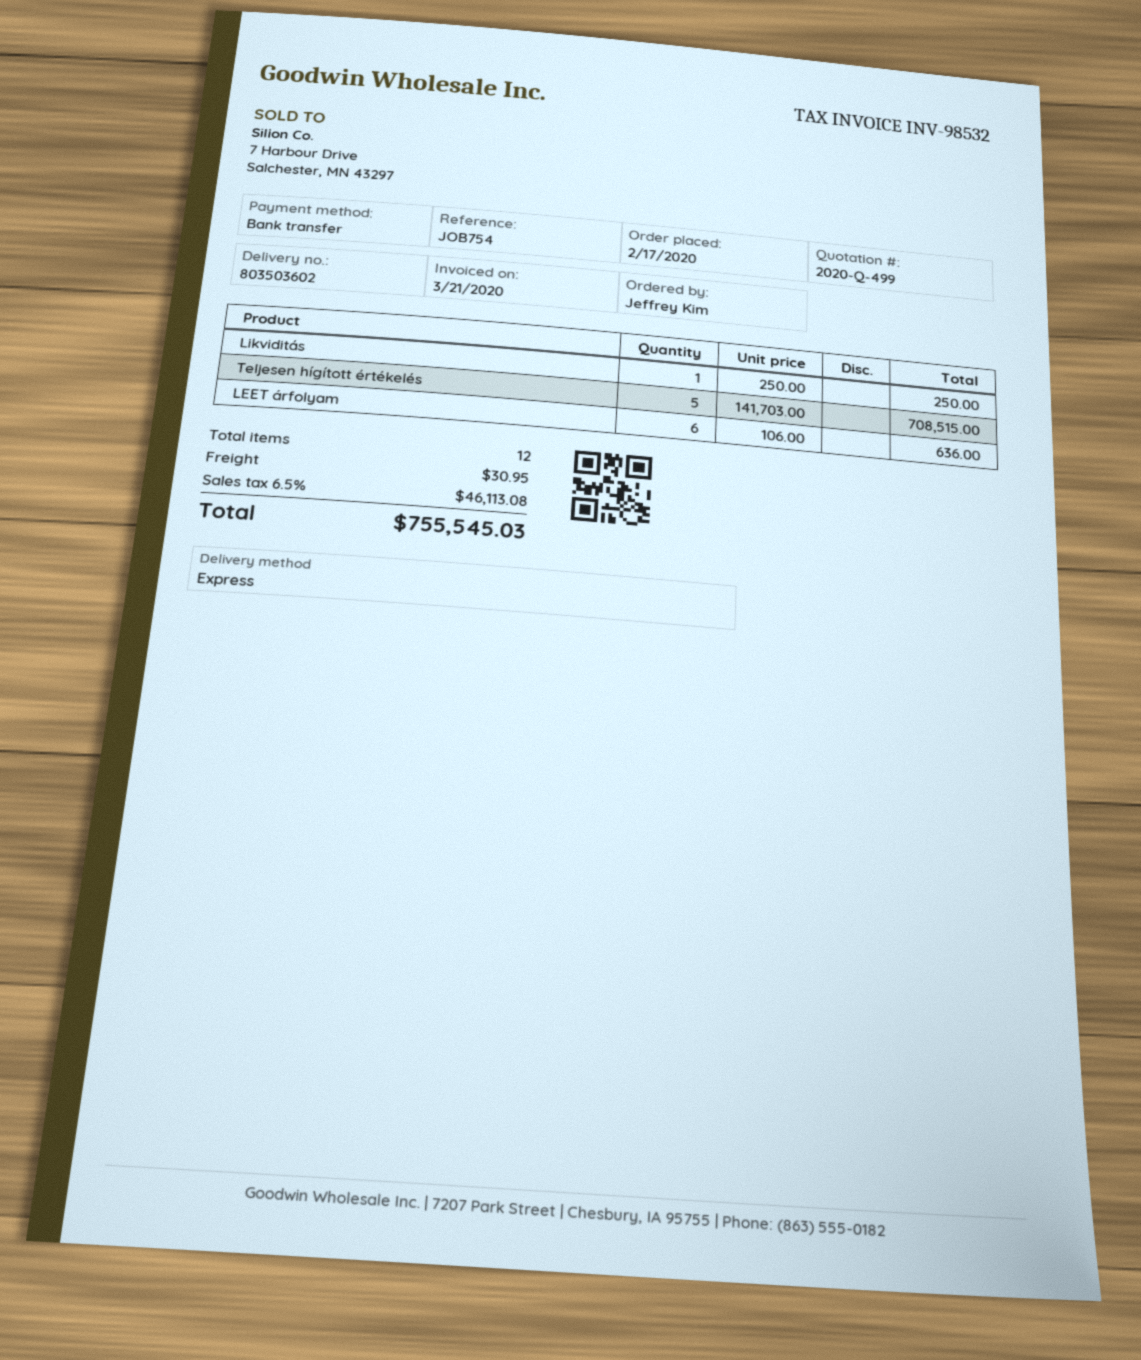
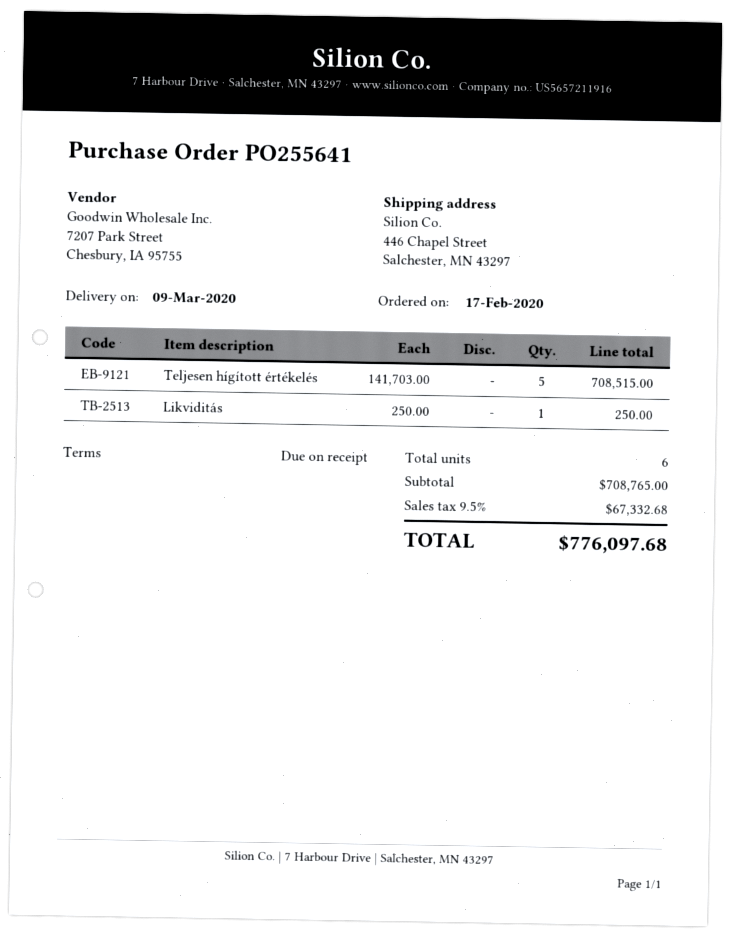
LEET árfolyam: 6 x 106.00 = 636.00 -> none
total quantity: 12 -> 6
shipping: 30.95 -> none
tax: 6.5% = 46113.08 -> 9.5% = 67332.68
total: 755545.03 -> 776097.68

